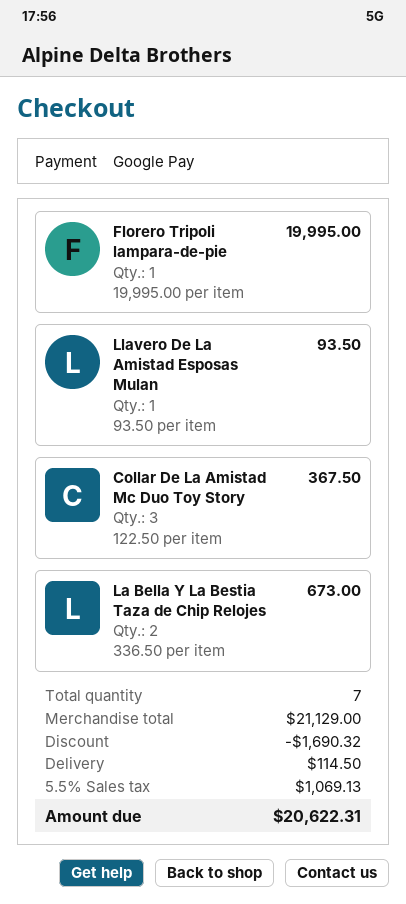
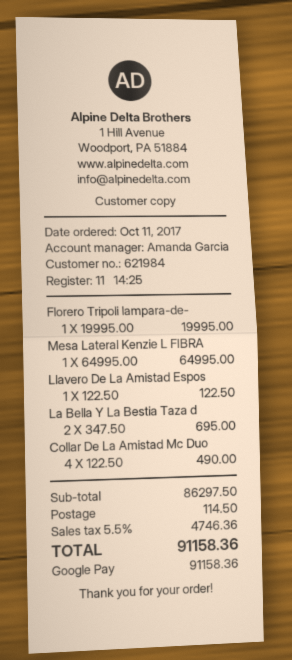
Llavero De La Amistad Esposas Mulan: 1 x 93.50 = 93.50 -> 1 x 122.50 = 122.50
Collar De La Amistad Mc Duo Toy Story: 3 x 122.50 = 367.50 -> 4 x 122.50 = 490.00
La Bella Y La Bestia Taza de Chip Relojes: 2 x 336.50 = 673.00 -> 2 x 347.50 = 695.00
Mesa Lateral Kenzie L FIBRA: none -> 1 x 64995.00 = 64995.00
subtotal: 21129.00 -> 86297.50
discount: 1690.32 -> none
tax: 5.5% = 1069.13 -> 5.5% = 4746.36
total: 20622.31 -> 91158.36

